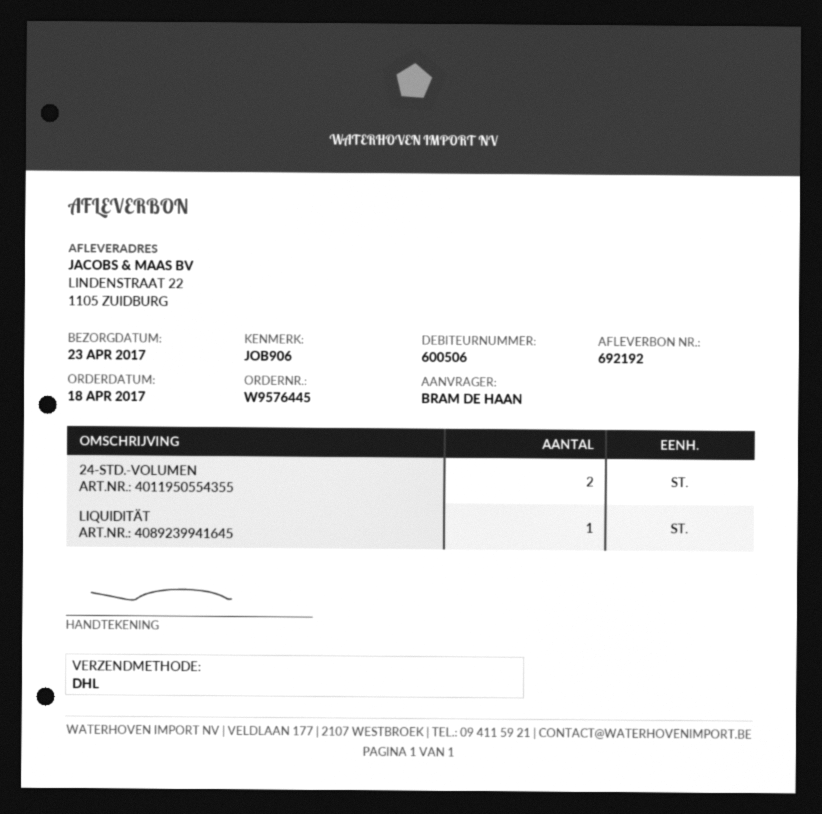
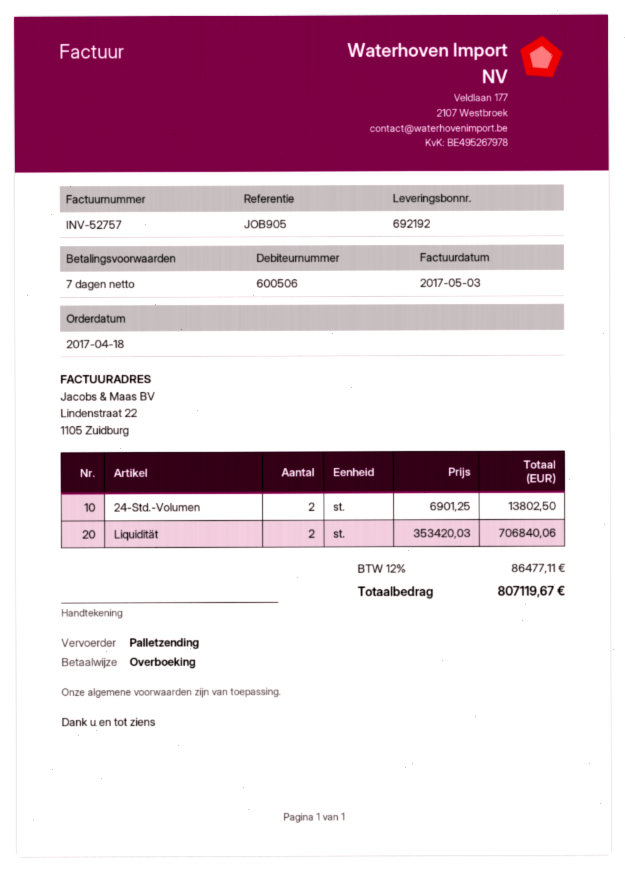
reference: JOB906 -> JOB905
shipping method: DHL -> pallet freight
LIQUIDITÄT: 1 -> 2

